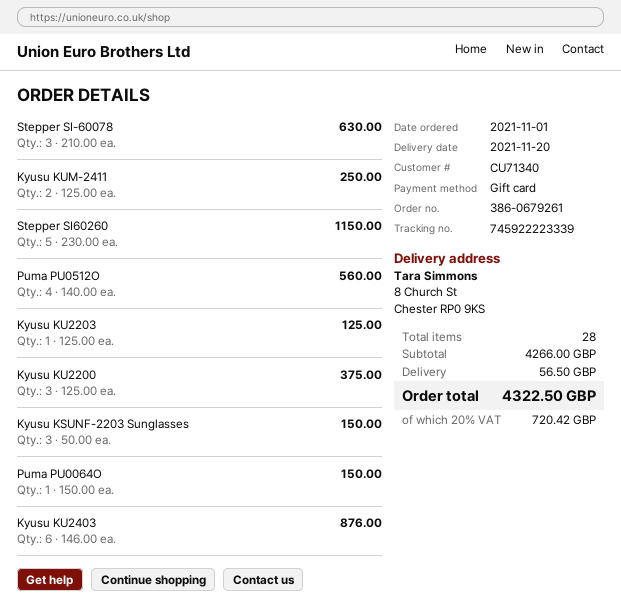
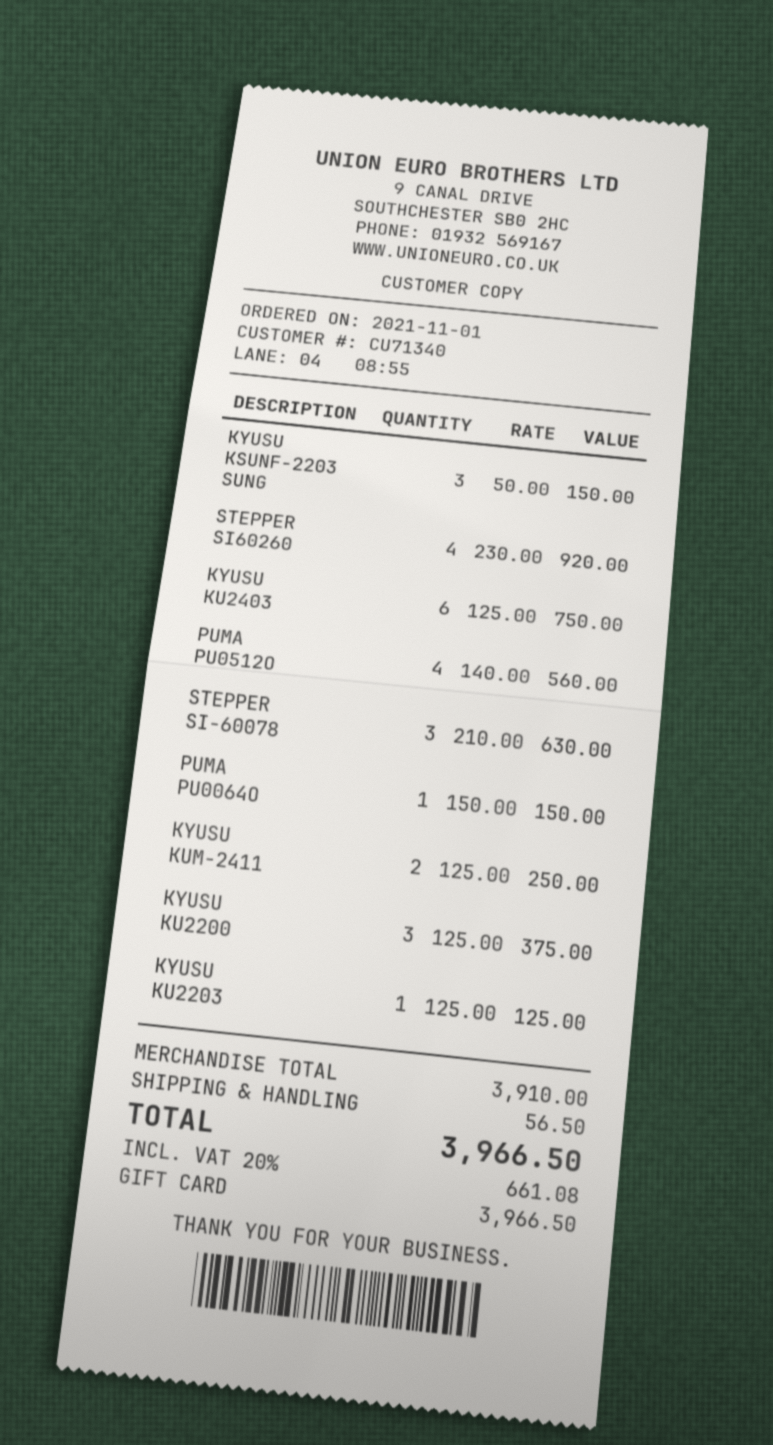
Stepper SI60260: 5 x 230.00 = 1150.00 -> 4 x 230.00 = 920.00
Kyusu KU2403: 6 x 146.00 = 876.00 -> 6 x 125.00 = 750.00
subtotal: 4266.00 -> 3910.00
tax: 20% = 720.42 -> 20% = 661.08
total: 4322.50 -> 3966.50

